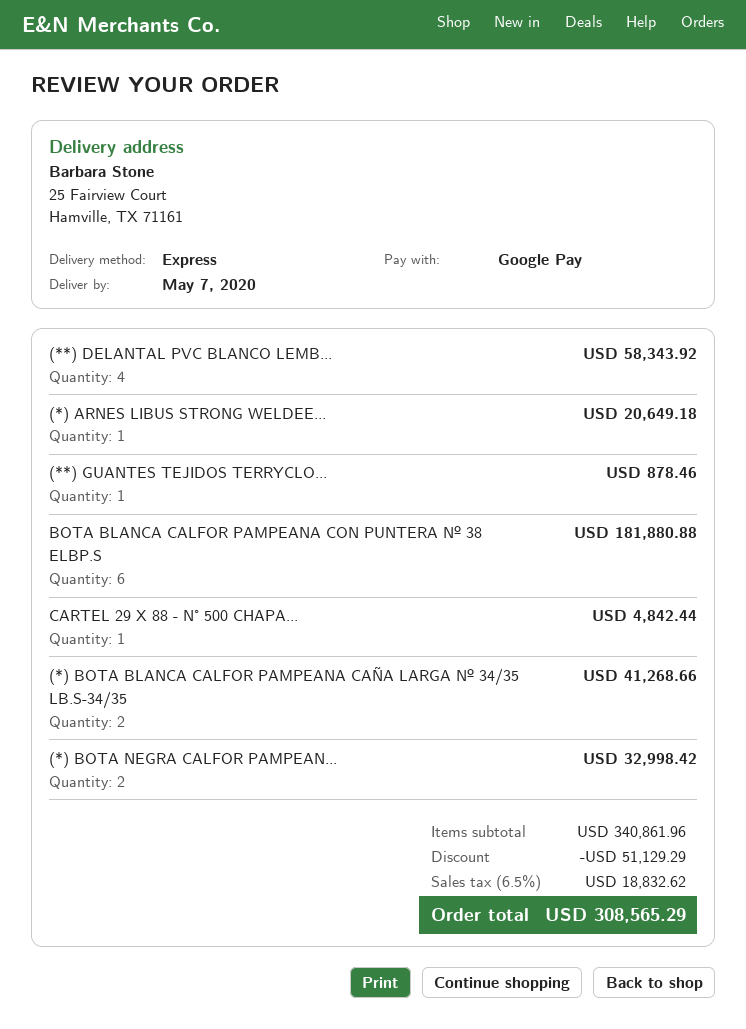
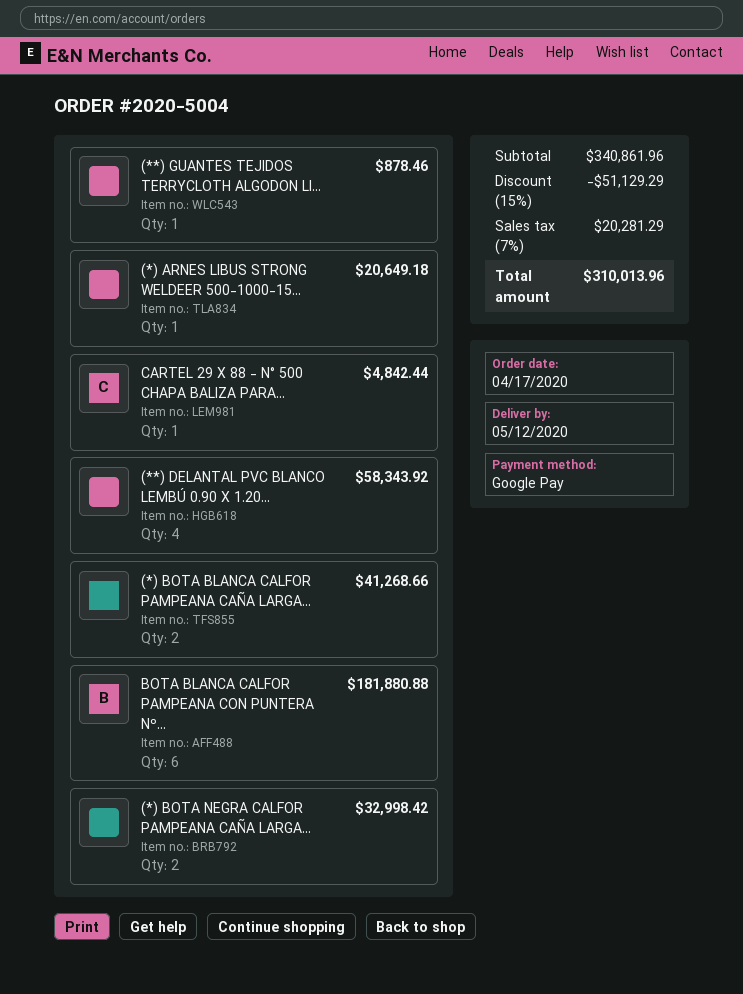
delivery date: 2020-05-07 -> 2020-05-12
tax: 6.5% = 18832.62 -> 7% = 20281.29
total: 308565.29 -> 310013.96

